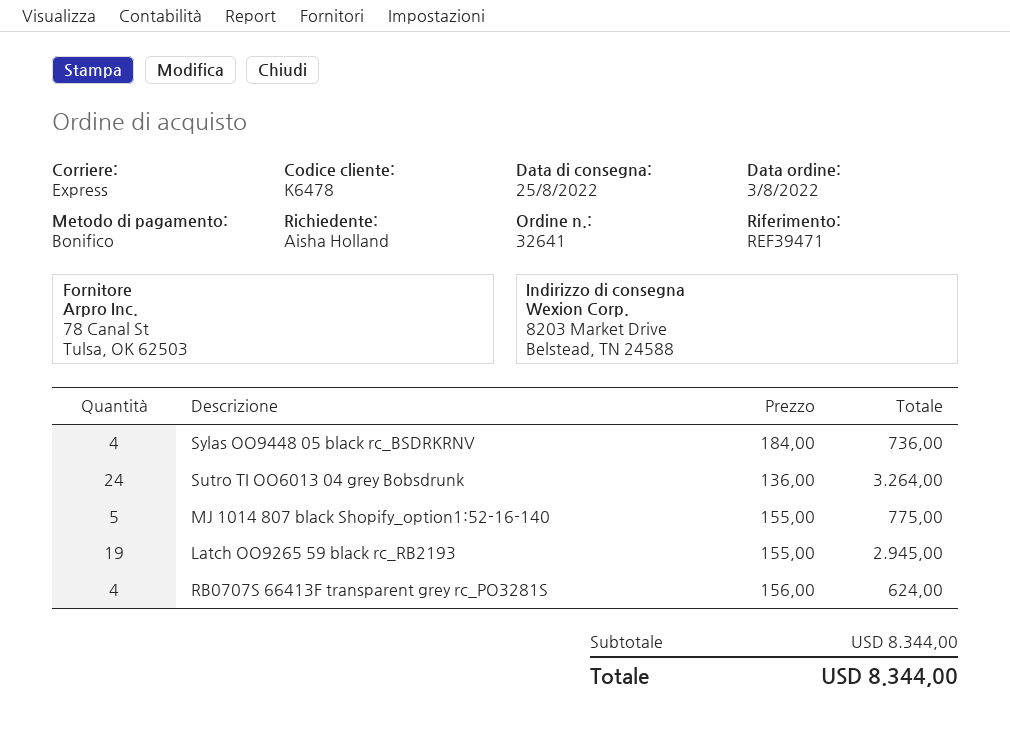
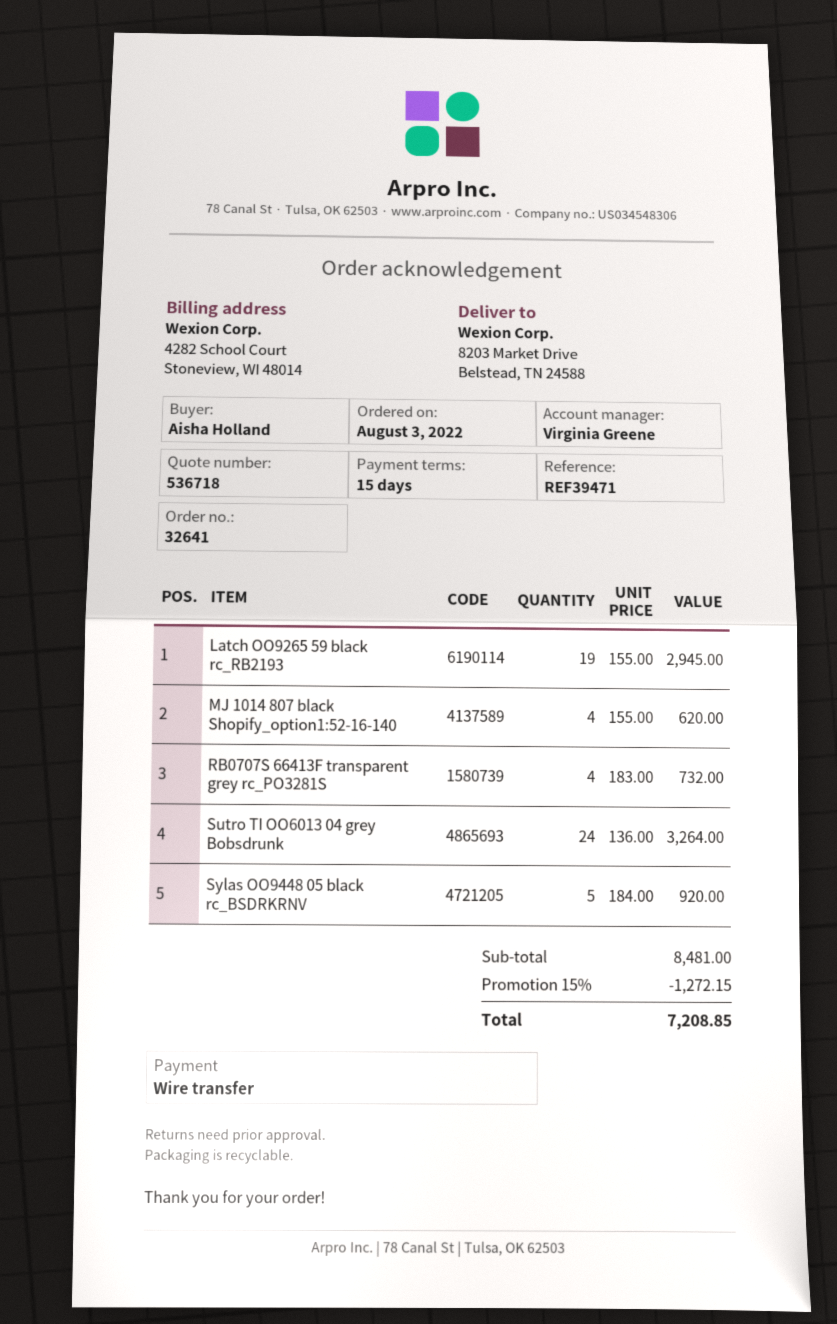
Sylas OO9448 05 black rc_BSDRKRNV: 4 x 184.00 = 736.00 -> 5 x 184.00 = 920.00
MJ 1014 807 black Shopify_option1:52-16-140: 5 x 155.00 = 775.00 -> 4 x 155.00 = 620.00
RB0707S 66413F transparent grey rc_PO3281S: 4 x 156.00 = 624.00 -> 4 x 183.00 = 732.00
subtotal: 8344.00 -> 8481.00
discount: none -> 15% = 1272.15
total: 8344.00 -> 7208.85

